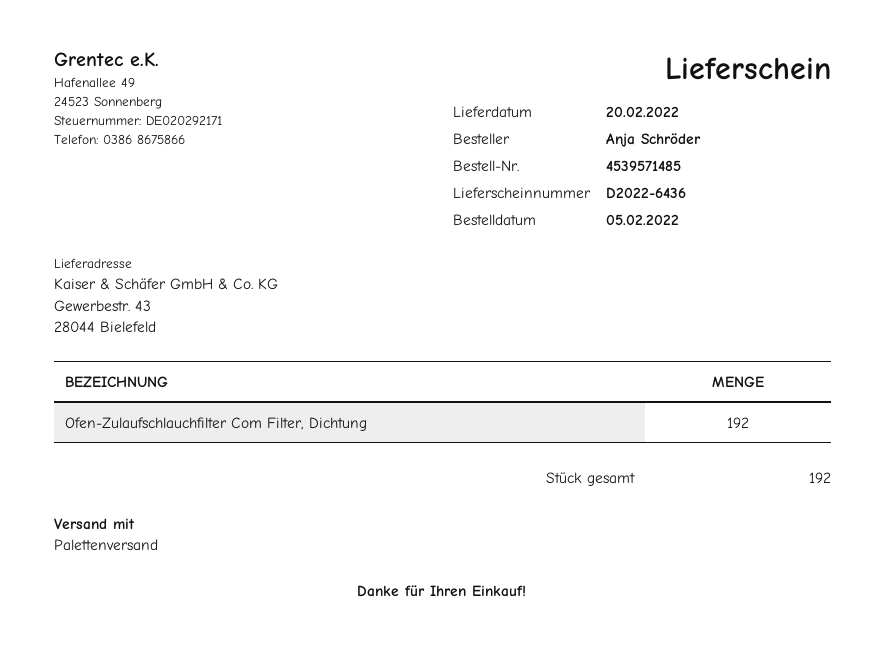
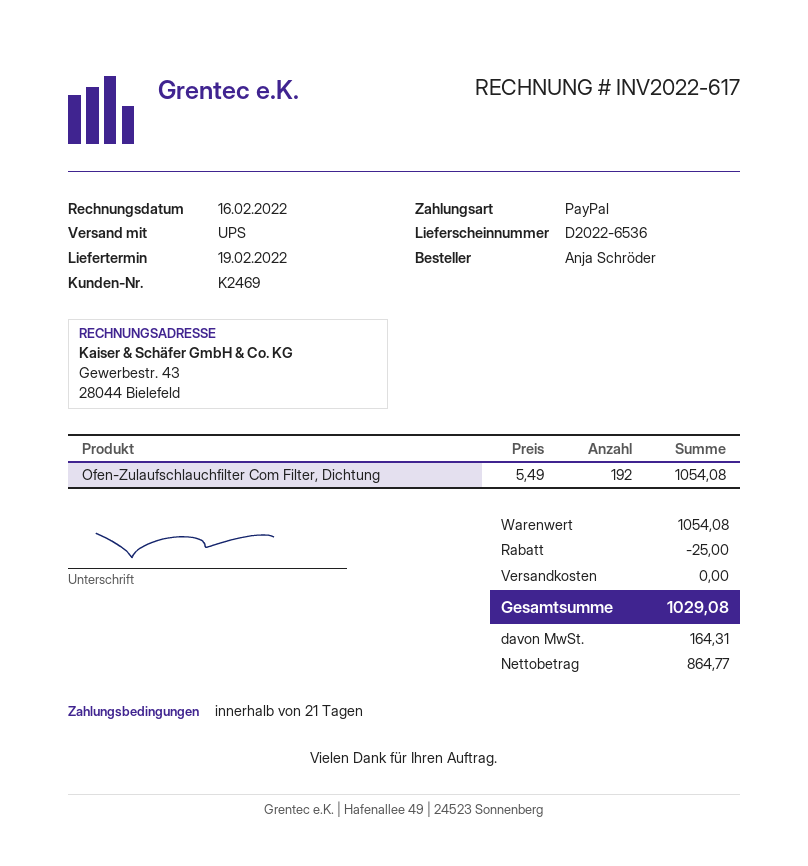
delivery note number: D2022-6436 -> D2022-6536
delivery date: 2022-02-20 -> 2022-02-19
shipping method: pallet freight -> UPS

